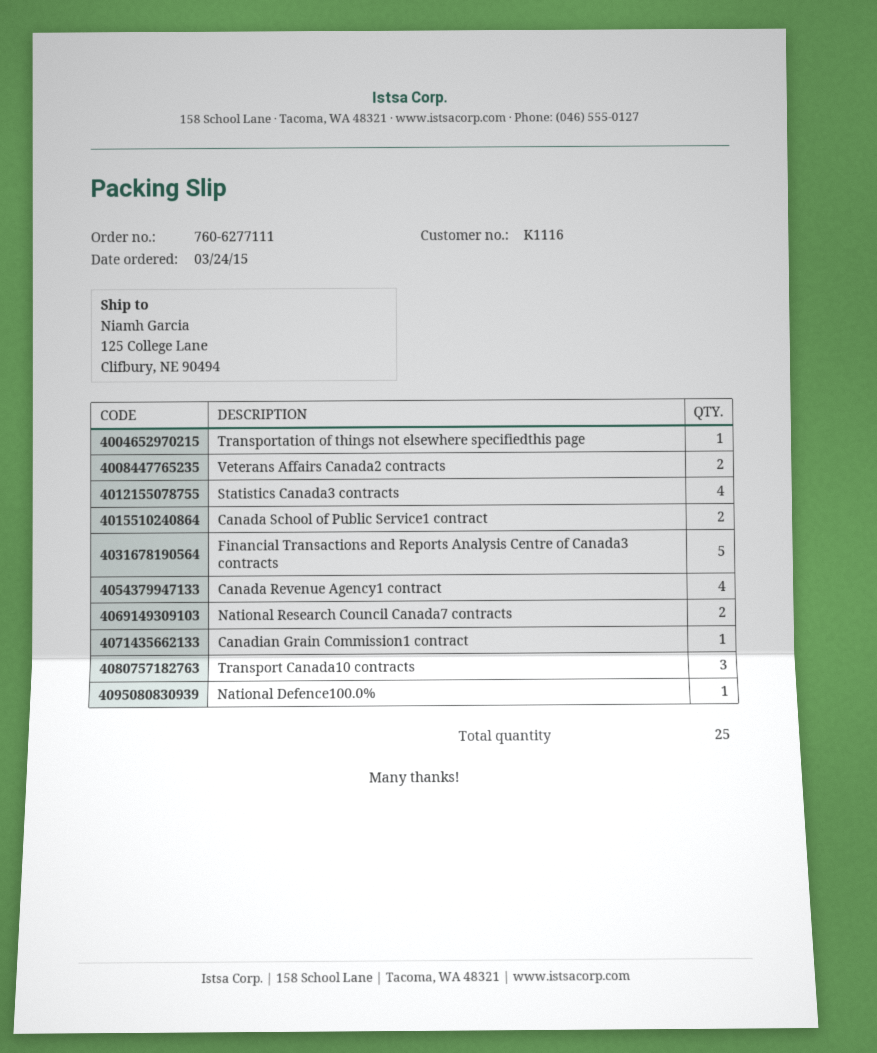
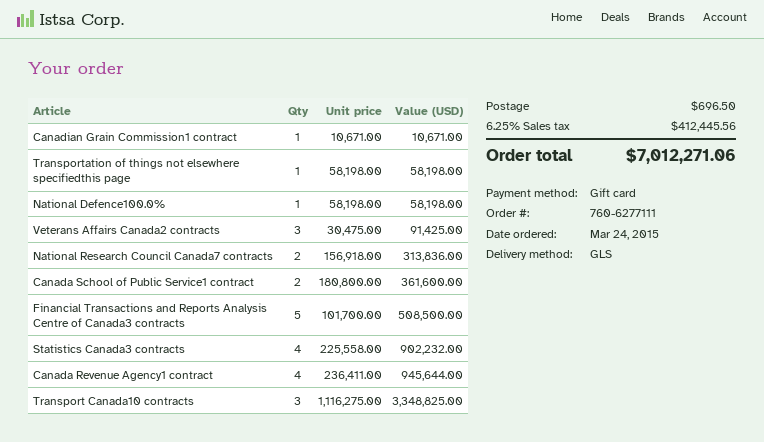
Veterans Affairs Canada2 contracts: 2 -> 3

